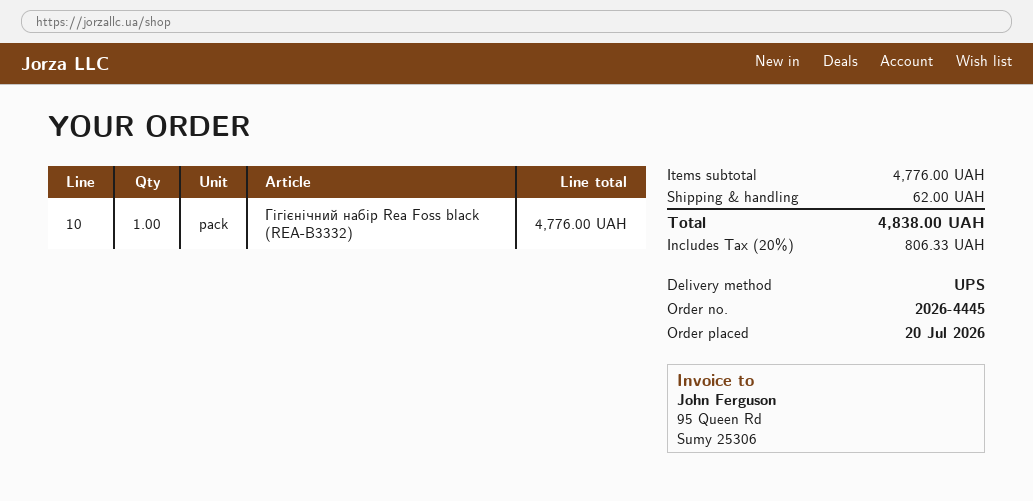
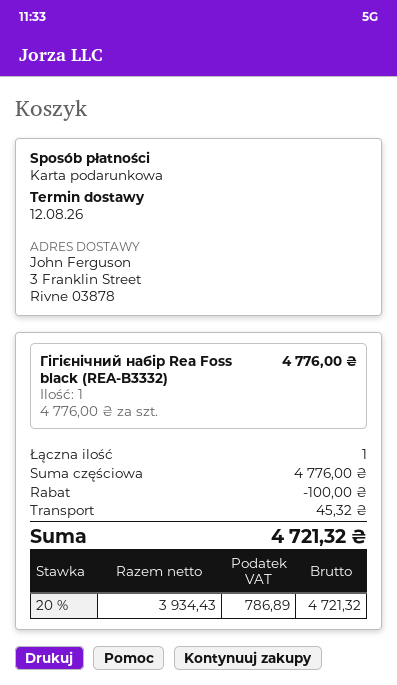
discount: none -> 100.00
shipping: 62.00 -> 45.32
tax: 20% = 806.33 -> 20% = 786.89
total: 4838.00 -> 4721.32

